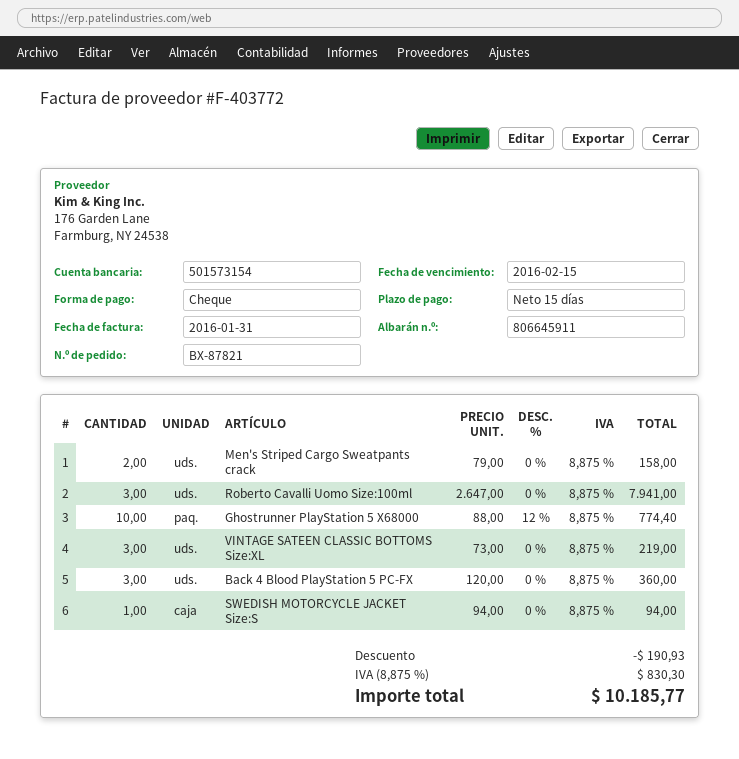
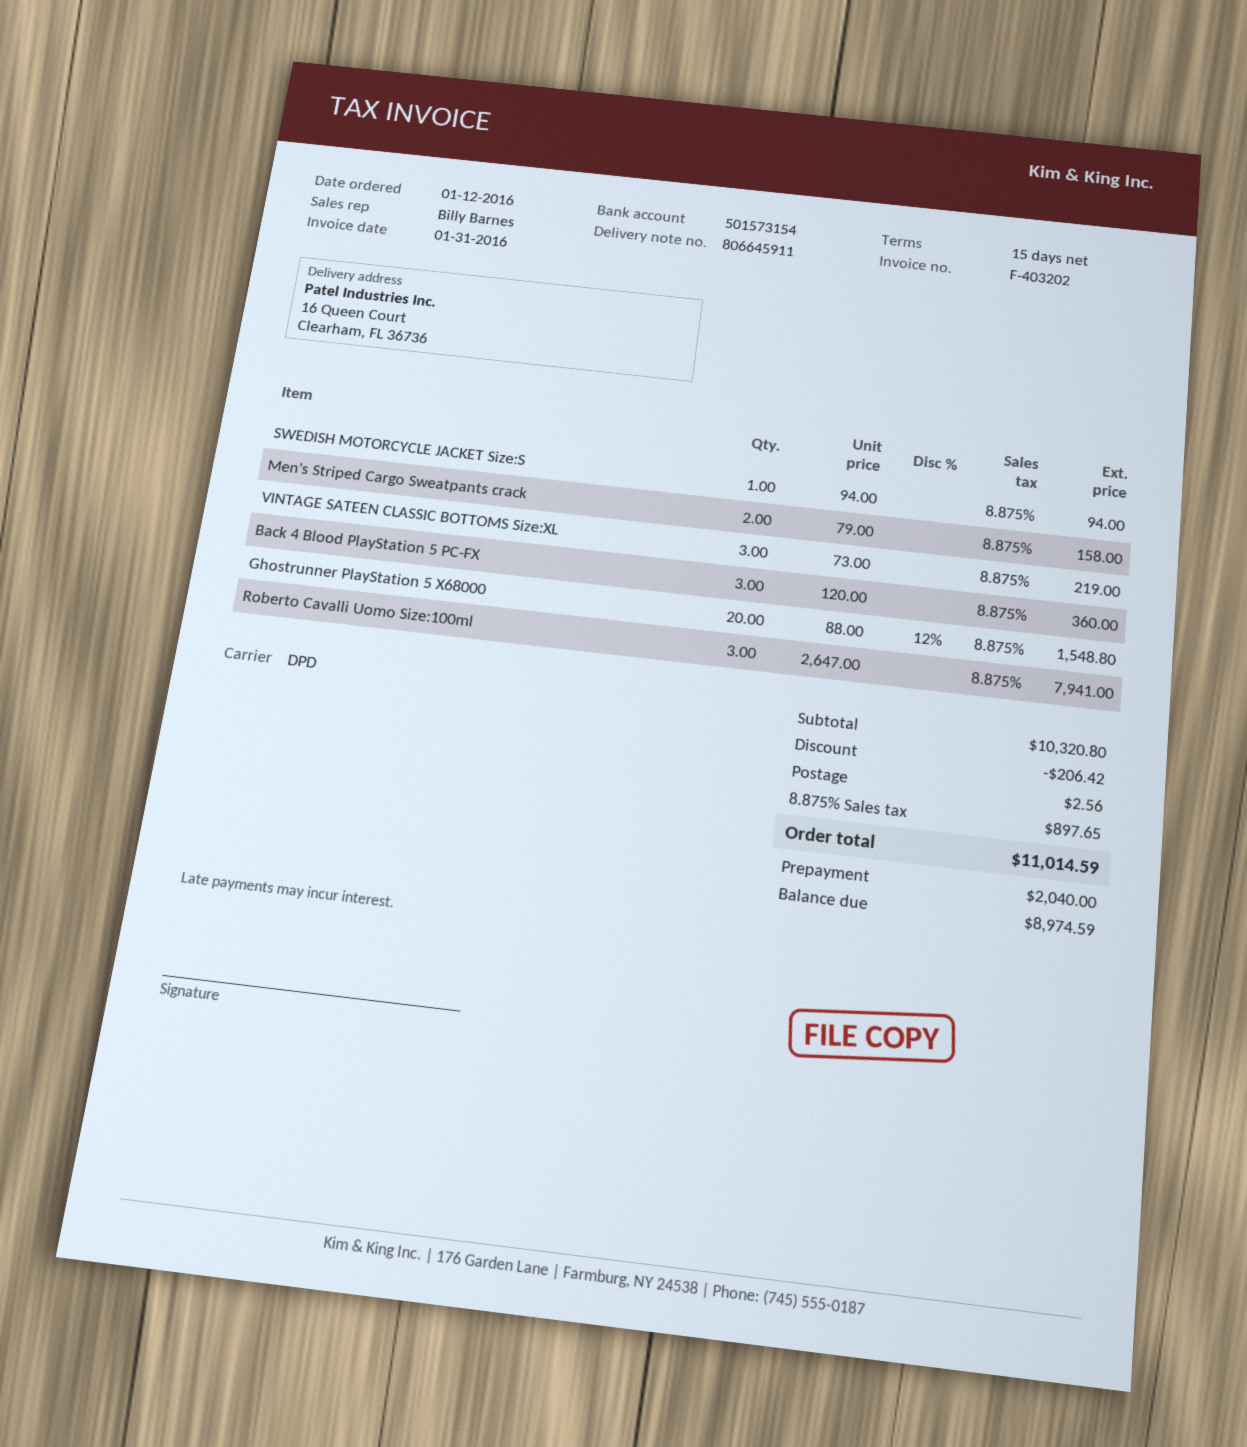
invoice number: F-403772 -> F-403202
Ghostrunner PlayStation 5 X68000: 10 x 88.00 - 12% = 774.40 -> 20 x 88.00 - 12% = 1548.80
discount: 190.93 -> 206.42
shipping: none -> 2.56
tax: 8.875% = 830.30 -> 8.875% = 897.65
total: 10185.77 -> 11014.59

